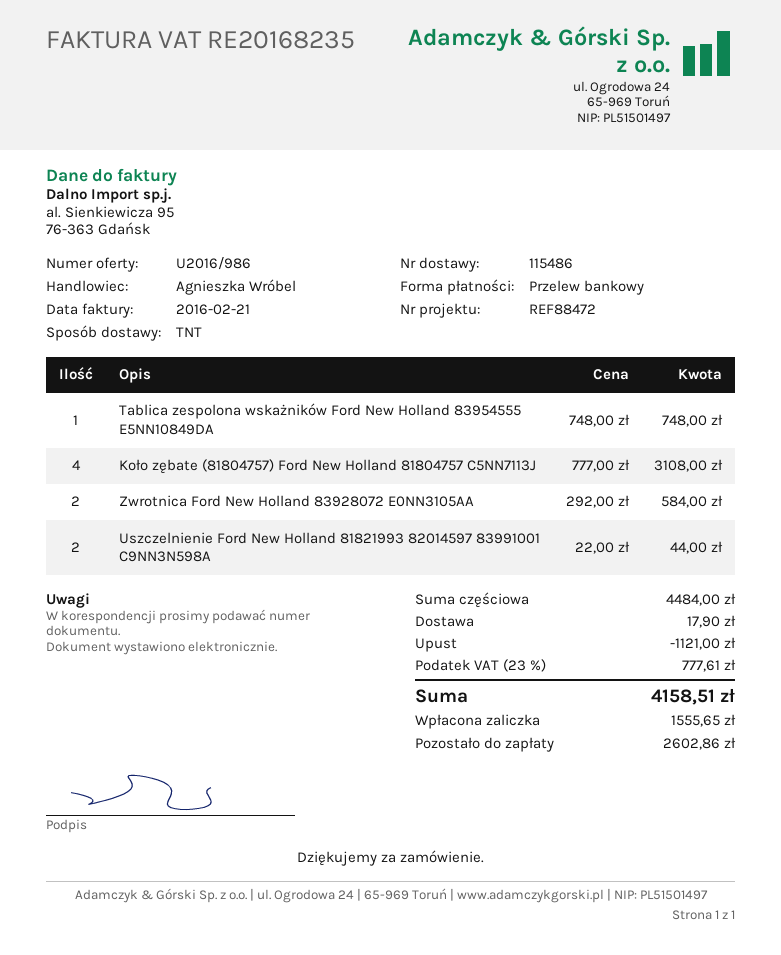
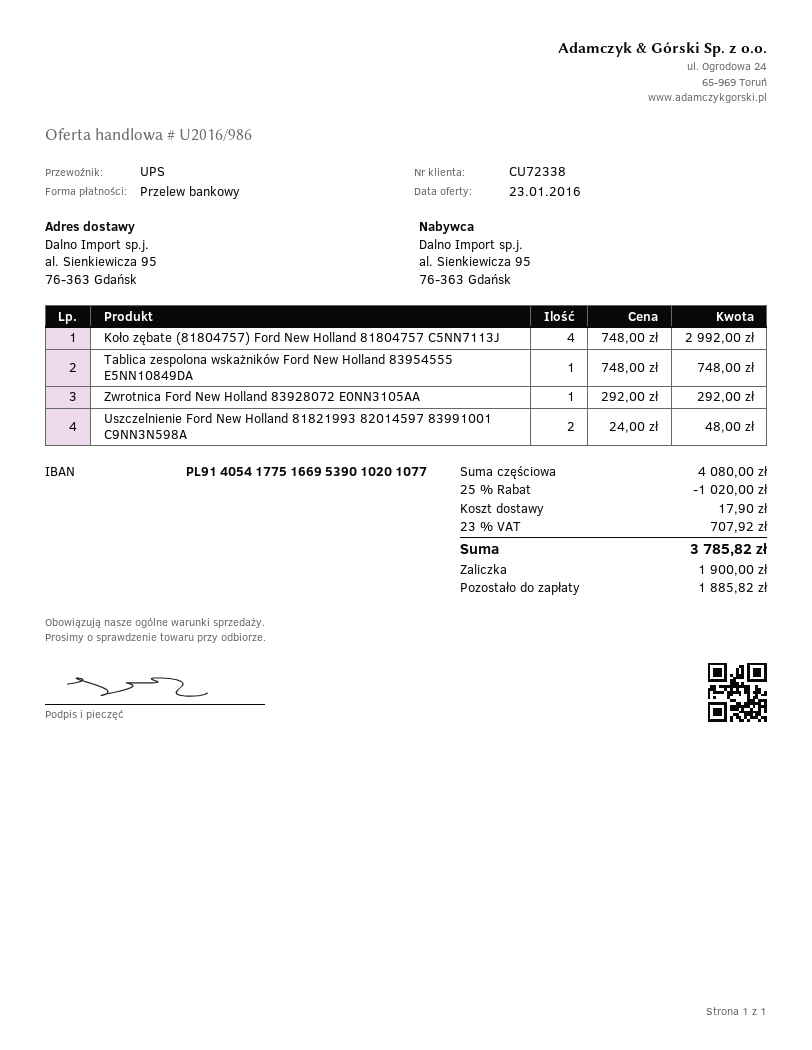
shipping method: TNT -> UPS
Koło zębate (81804757) Ford New Holland 81804757 C5NN7113J: 4 x 777.00 = 3108.00 -> 4 x 748.00 = 2992.00
Zwrotnica Ford New Holland 83928072 E0NN3105AA: 2 x 292.00 = 584.00 -> 1 x 292.00 = 292.00
Uszczelnienie Ford New Holland 81821993 82014597 83991001 C9NN3N598A: 2 x 22.00 = 44.00 -> 2 x 24.00 = 48.00
subtotal: 4484.00 -> 4080.00
discount: 1121.00 -> 1020.00
tax: 23% = 777.61 -> 23% = 707.92
total: 4158.51 -> 3785.82
deposit: 1555.65 -> 1900.00
balance: 2602.86 -> 1885.82

